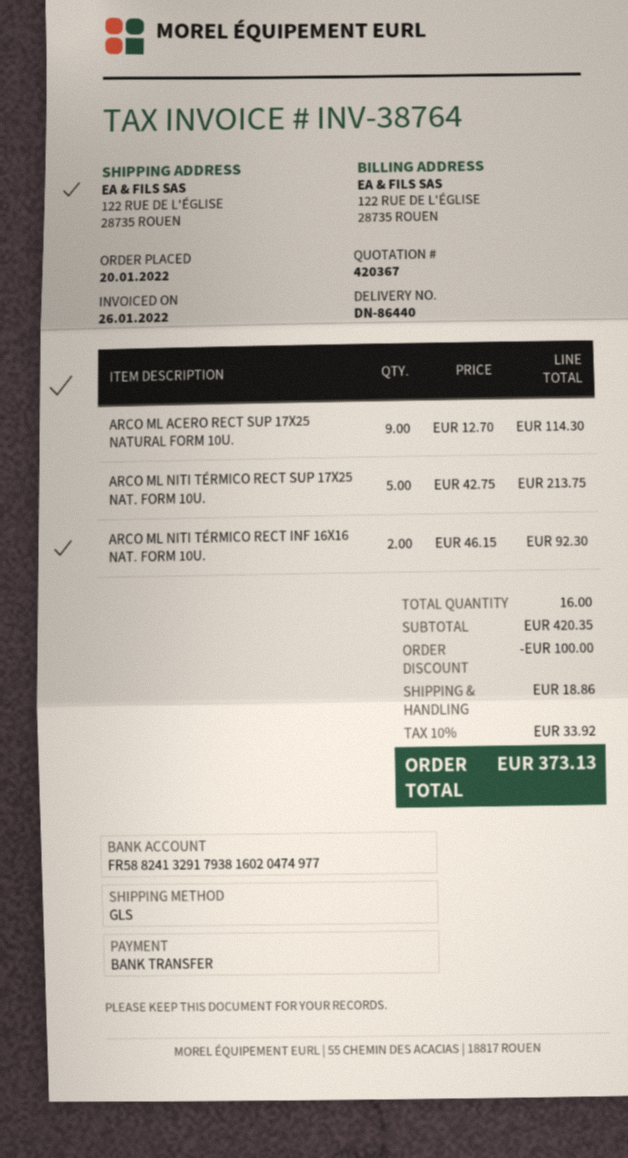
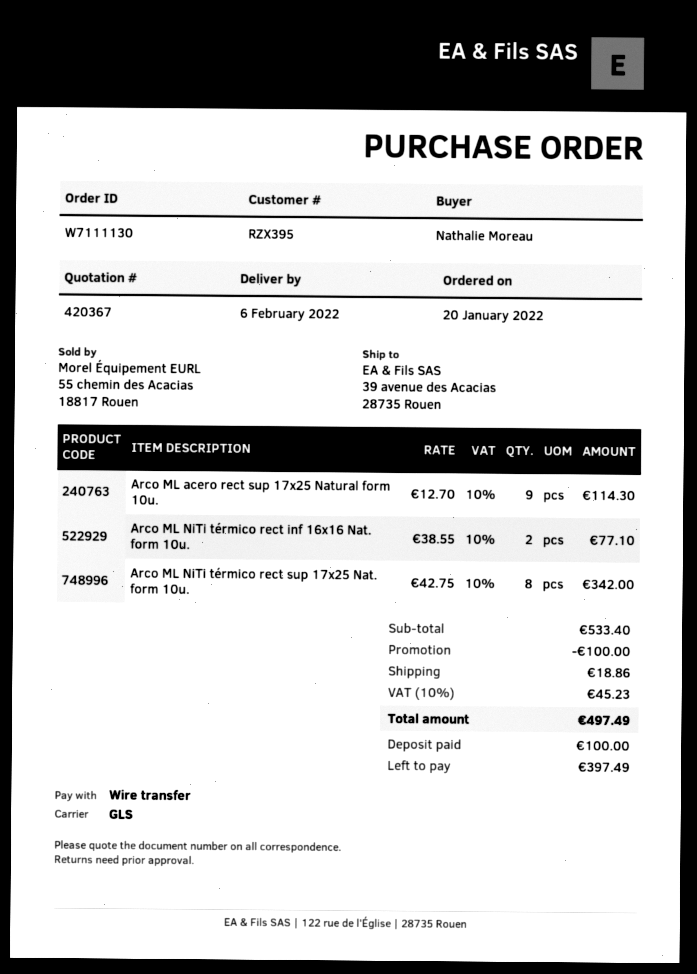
ship to: 122 RUE DE L'ÉGLISE, 28735 ROUEN -> 39 avenue des Acacias, 28735 Rouen
ARCO ML NITI TÉRMICO RECT SUP 17X25 NAT. FORM 10U.: 5 x 42.75 = 213.75 -> 8 x 42.75 = 342.00
ARCO ML NITI TÉRMICO RECT INF 16X16 NAT. FORM 10U.: 2 x 46.15 = 92.30 -> 2 x 38.55 = 77.10
subtotal: 420.35 -> 533.40
tax: 10% = 33.92 -> 10% = 45.23
total: 373.13 -> 497.49

